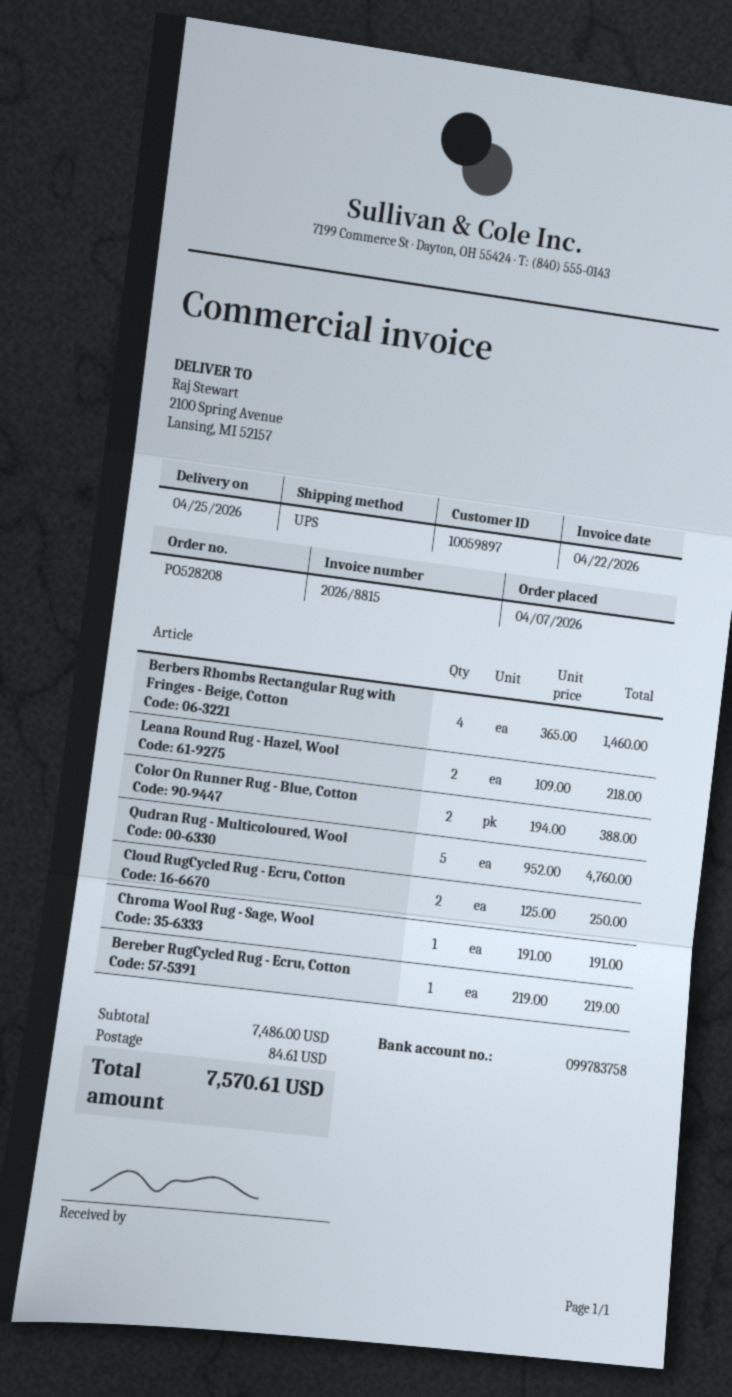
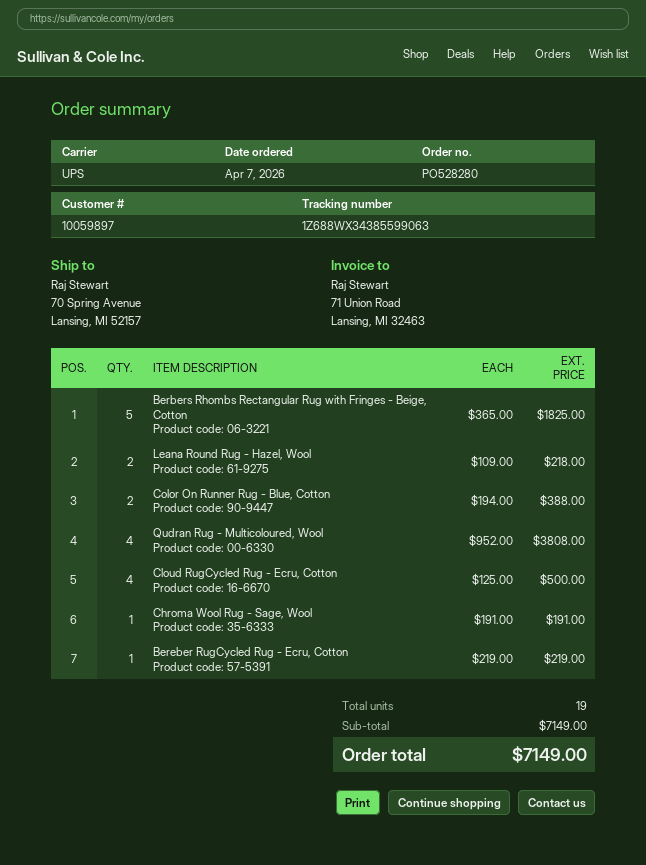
order number: PO528208 -> PO528280
ship to: 2100 Spring Avenue, Lansing, MI 52157 -> 70 Spring Avenue, Lansing, MI 52157
Berbers Rhombs Rectangular Rug with Fringes - Beige, Cotton: 4 x 365.00 = 1460.00 -> 5 x 365.00 = 1825.00
Qudran Rug - Multicoloured, Wool: 5 x 952.00 = 4760.00 -> 4 x 952.00 = 3808.00
Cloud RugCycled Rug - Ecru, Cotton: 2 x 125.00 = 250.00 -> 4 x 125.00 = 500.00
subtotal: 7486.00 -> 7149.00
shipping: 84.61 -> none
total: 7570.61 -> 7149.00

